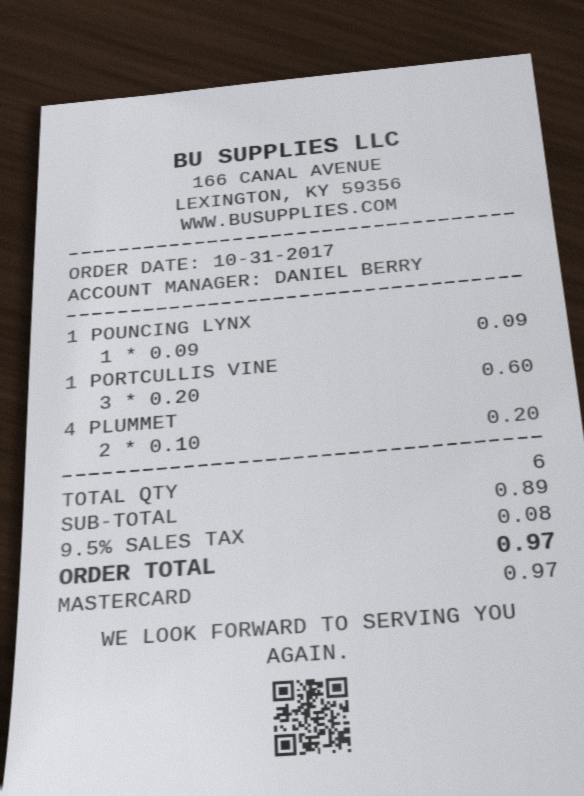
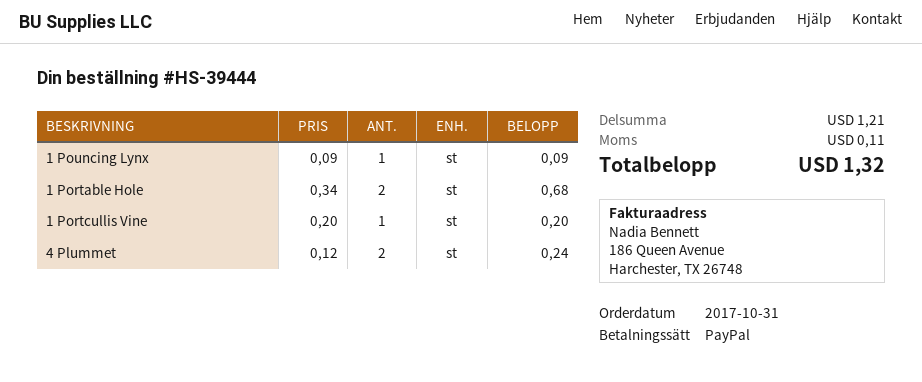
payment method: Mastercard -> PayPal
1 PORTCULLIS VINE: 3 x 0.20 = 0.60 -> 1 x 0.20 = 0.20
4 PLUMMET: 2 x 0.10 = 0.20 -> 2 x 0.12 = 0.24
1 Portable Hole: none -> 2 x 0.34 = 0.68
subtotal: 0.89 -> 1.21
tax: 0.08 -> 0.11
total: 0.97 -> 1.32

